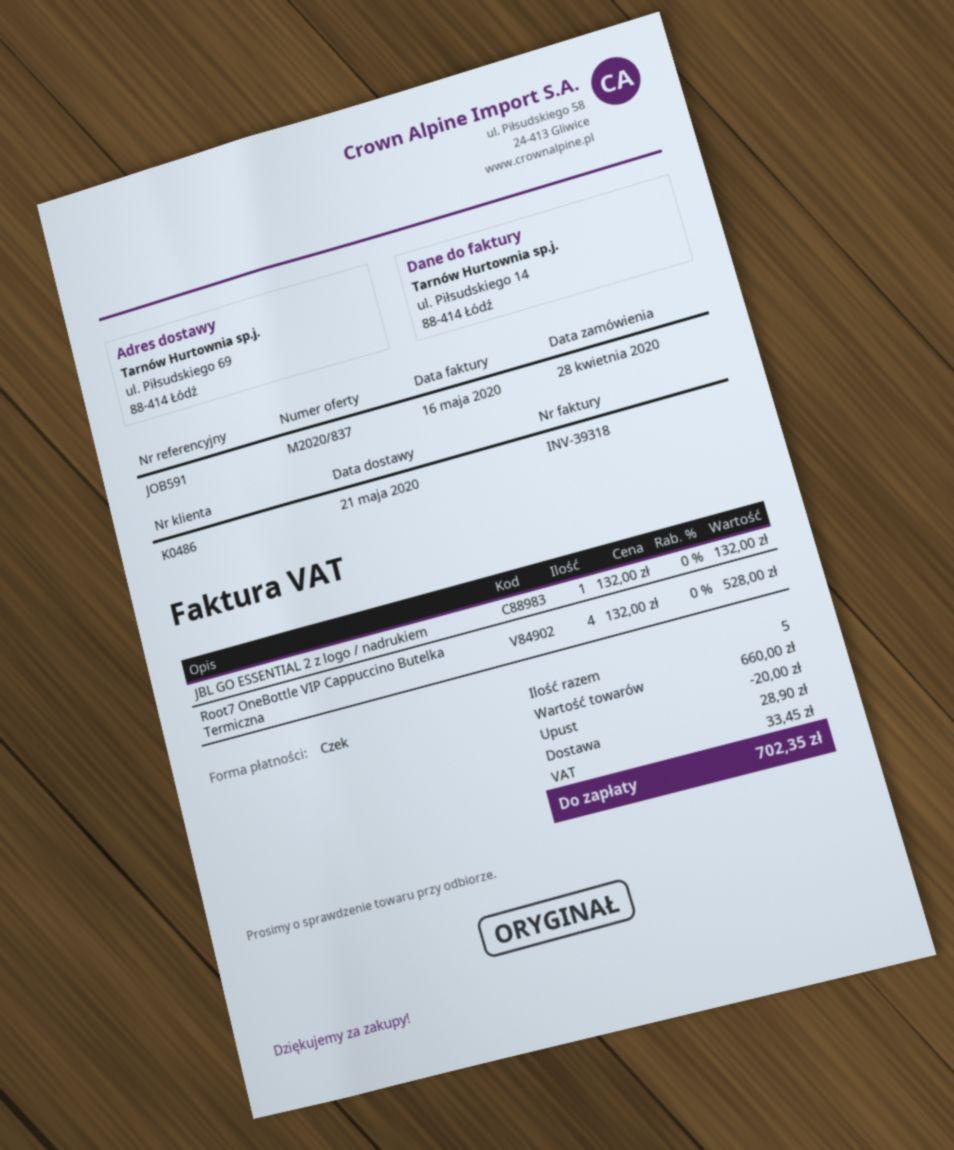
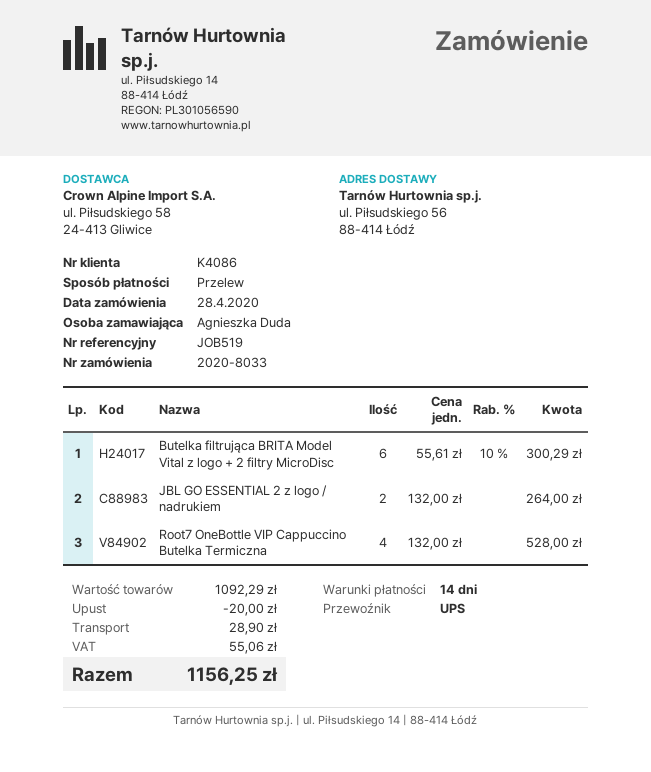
customer number: K0486 -> K4086
reference: JOB591 -> JOB519
payment method: cheque -> bank transfer
ship to: ul. Piłsudskiego 69, 88-414 Łódź -> ul. Piłsudskiego 56, 88-414 Łódź
JBL GO ESSENTIAL 2 z logo / nadrukiem: 1 x 132.00 = 132.00 -> 2 x 132.00 = 264.00
Butelka filtrująca BRITA Model Vital z logo + 2 filtry MicroDisc: none -> 6 x 55.61 - 10% = 300.29
subtotal: 660.00 -> 1092.29
tax: 33.45 -> 55.06
total: 702.35 -> 1156.25

